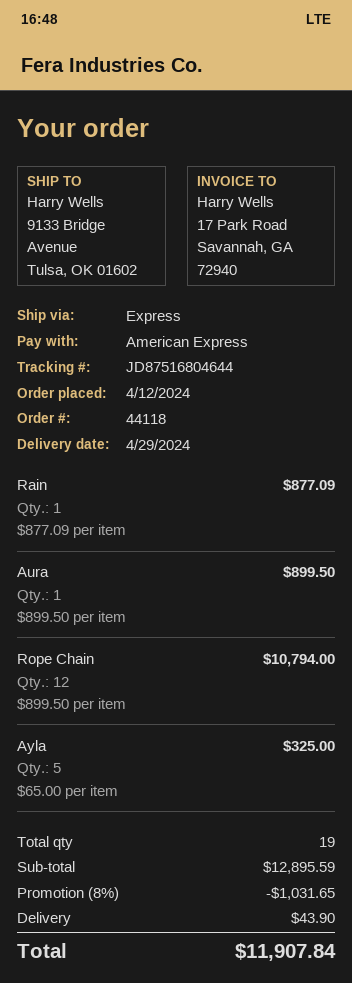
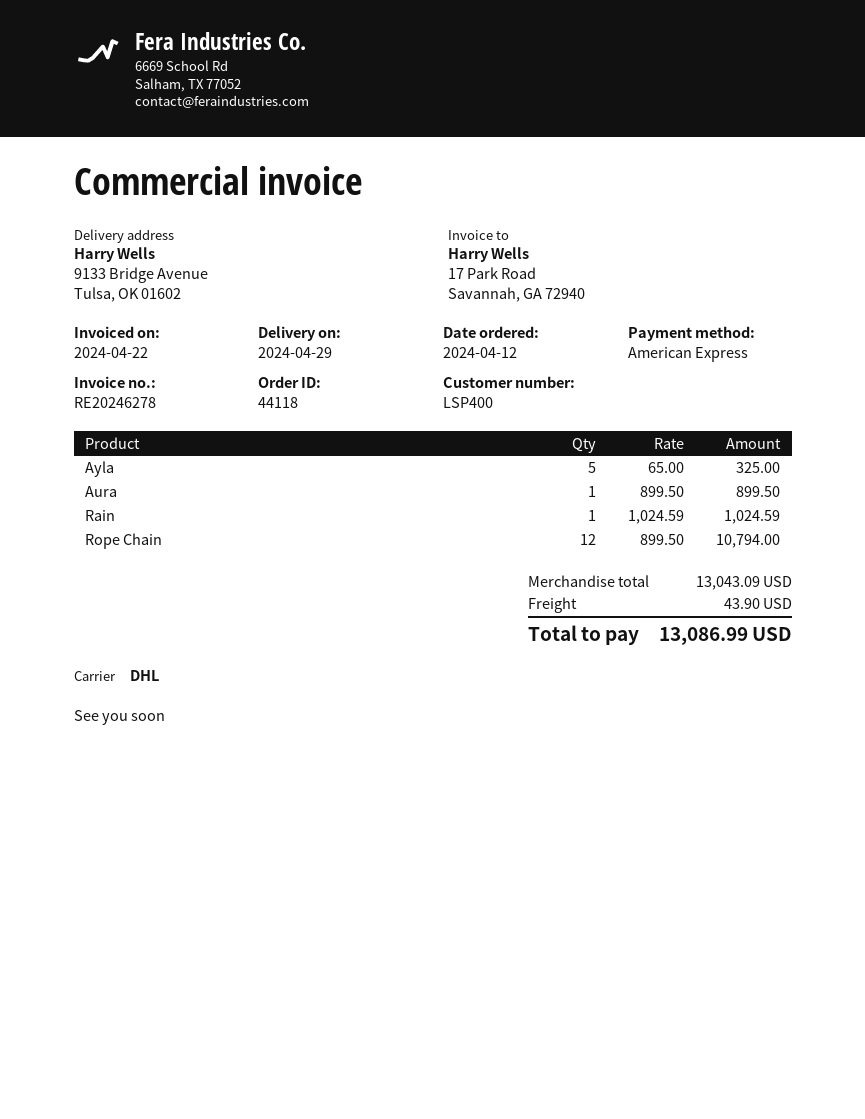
shipping method: express -> DHL
Rain: 1 x 877.09 = 877.09 -> 1 x 1024.59 = 1024.59
subtotal: 12895.59 -> 13043.09
discount: 8% = 1031.65 -> none
total: 11907.84 -> 13086.99

